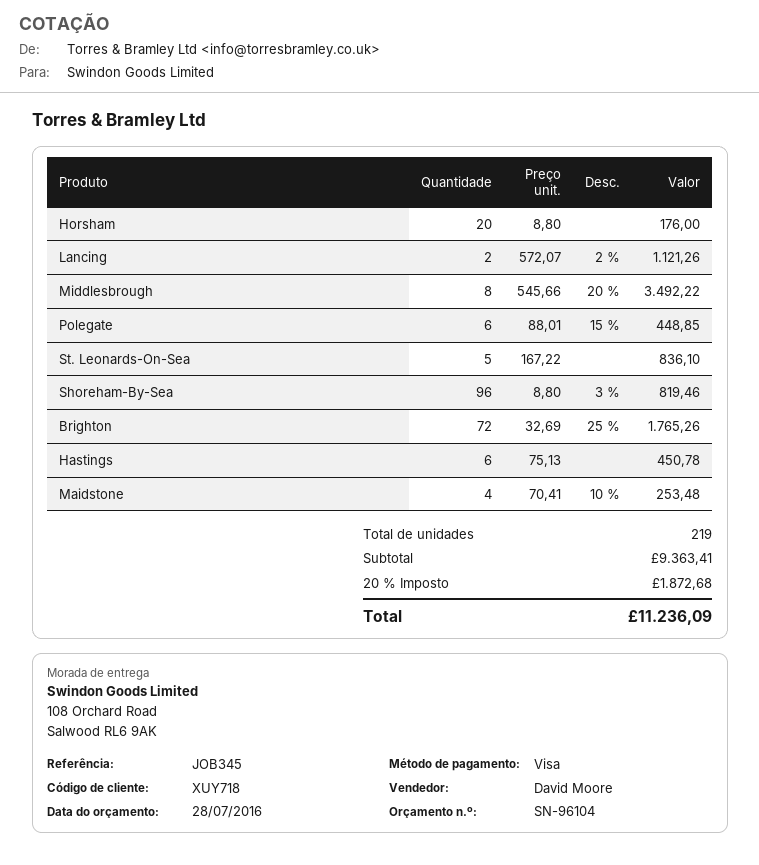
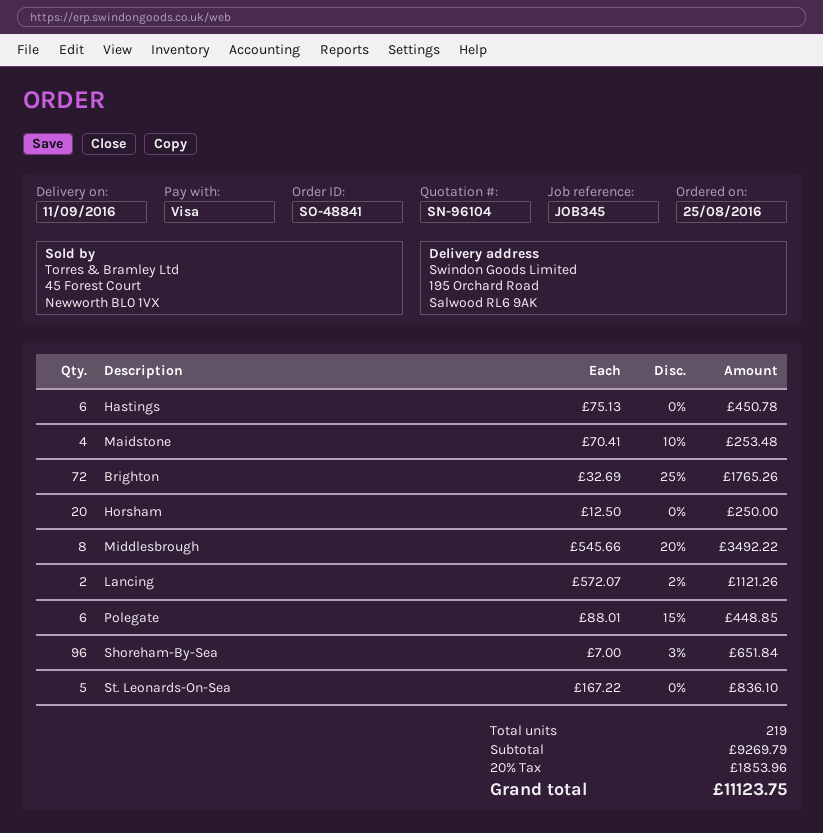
ship to: 108 Orchard Road, Salwood RL6 9AK -> 195 Orchard Road, Salwood RL6 9AK
Horsham: 20 x 8.80 = 176.00 -> 20 x 12.50 = 250.00
Shoreham-By-Sea: 96 x 8.80 - 3% = 819.46 -> 96 x 7.00 - 3% = 651.84
subtotal: 9363.41 -> 9269.79
tax: 20% = 1872.68 -> 20% = 1853.96
total: 11236.09 -> 11123.75

